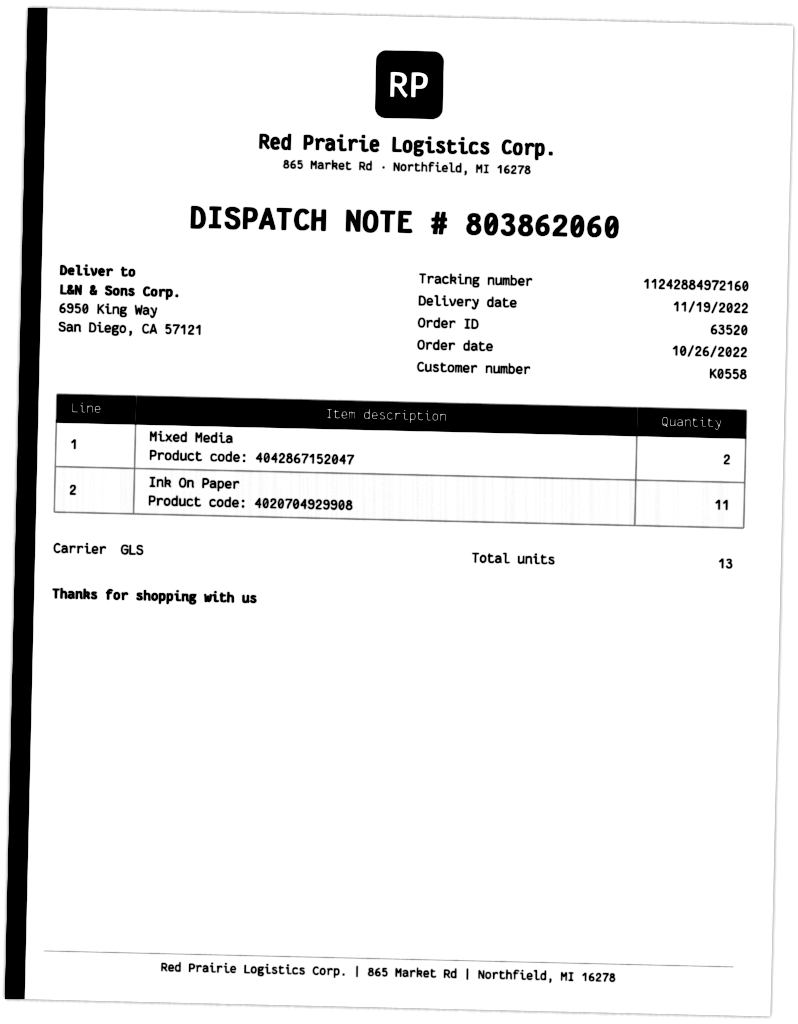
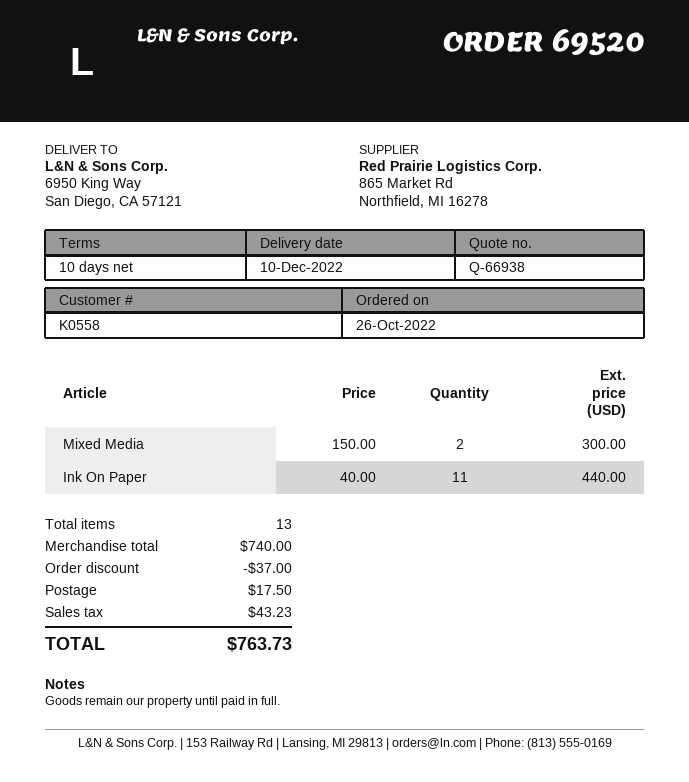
order number: 63520 -> 69520
delivery date: 2022-11-19 -> 2022-12-10

